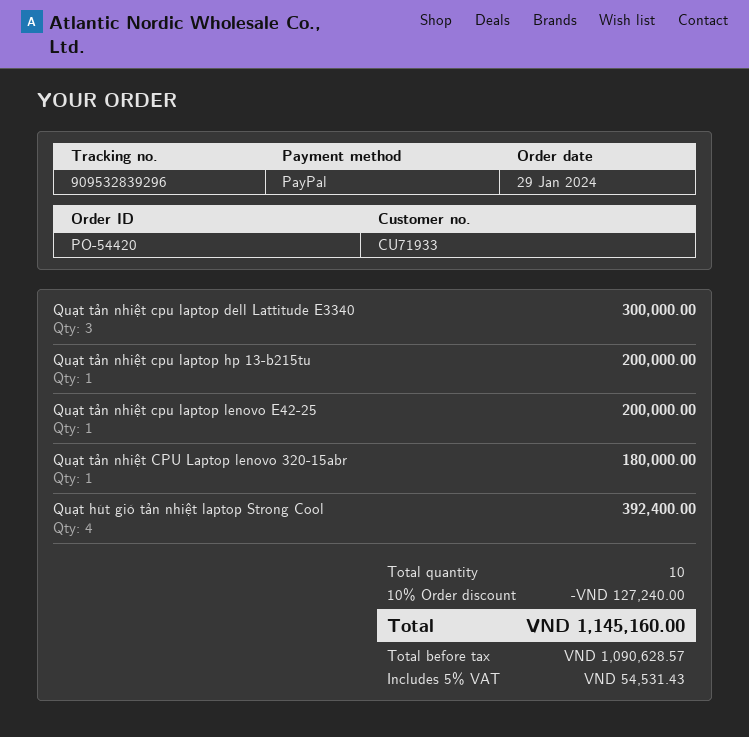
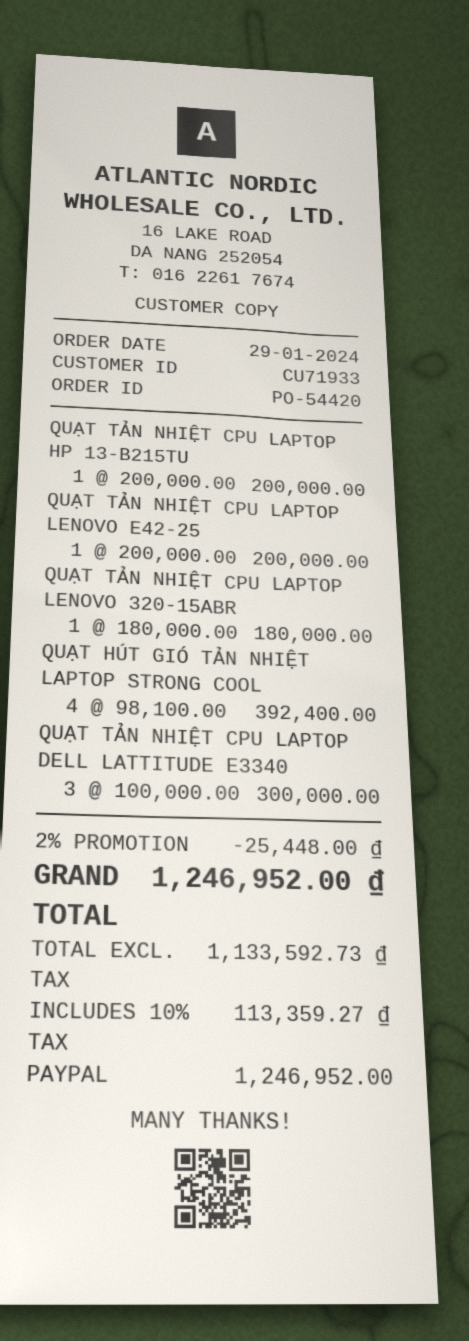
discount: 10% = 127240.00 -> 2% = 25448.00
net: 1090628.57 -> 1133592.73
tax: 5% = 54531.43 -> 10% = 113359.27
total: 1145160.00 -> 1246952.00

